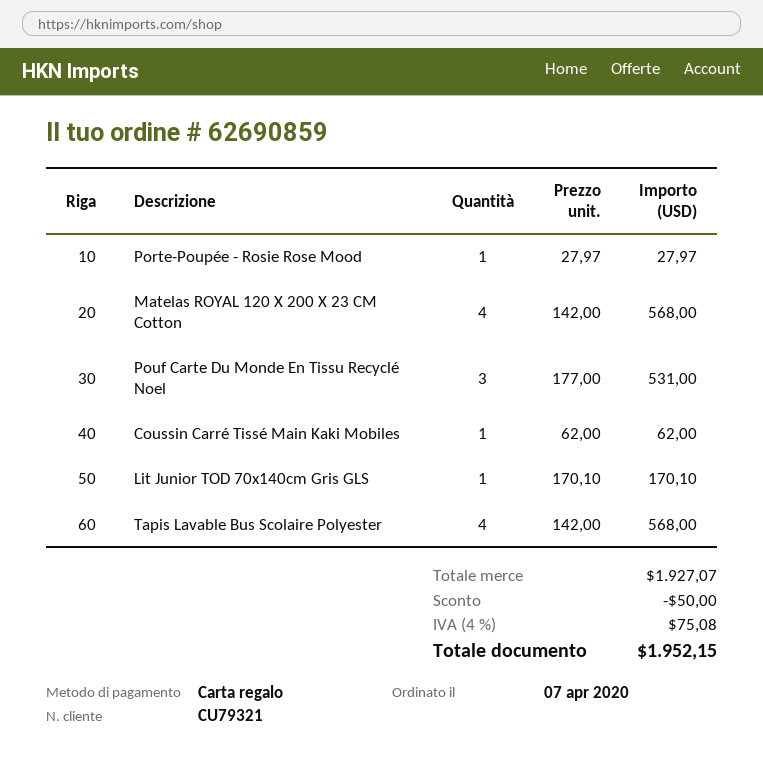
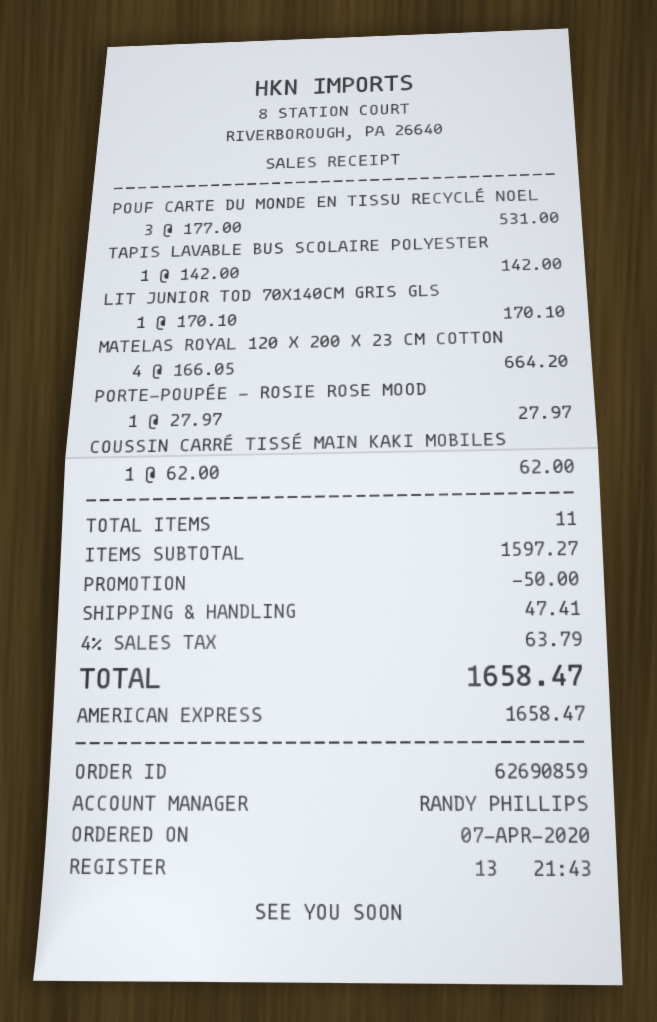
payment method: gift card -> American Express
Matelas ROYAL 120 X 200 X 23 CM Cotton: 4 x 142.00 = 568.00 -> 4 x 166.05 = 664.20
Tapis Lavable Bus Scolaire Polyester: 4 x 142.00 = 568.00 -> 1 x 142.00 = 142.00
subtotal: 1927.07 -> 1597.27
shipping: none -> 47.41
tax: 4% = 75.08 -> 4% = 63.79
total: 1952.15 -> 1658.47

